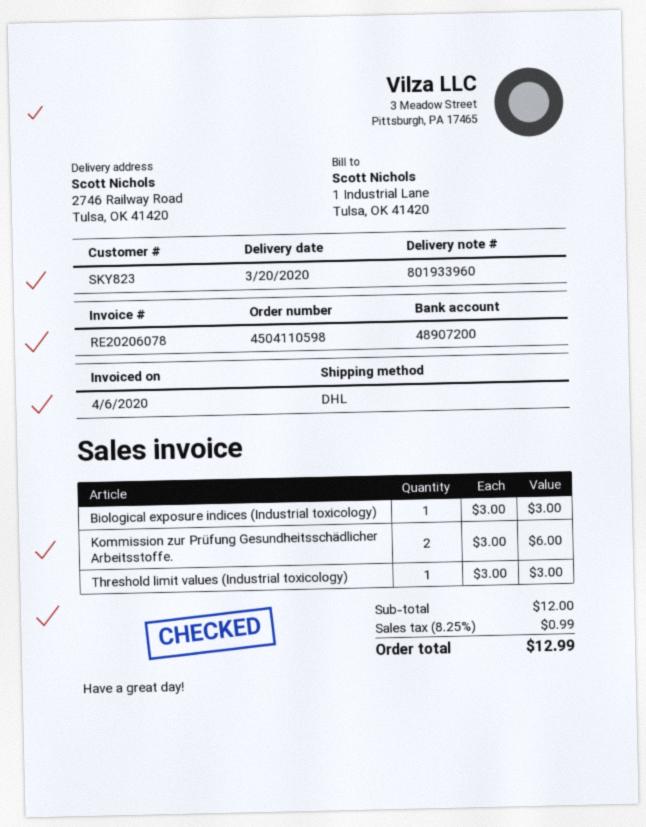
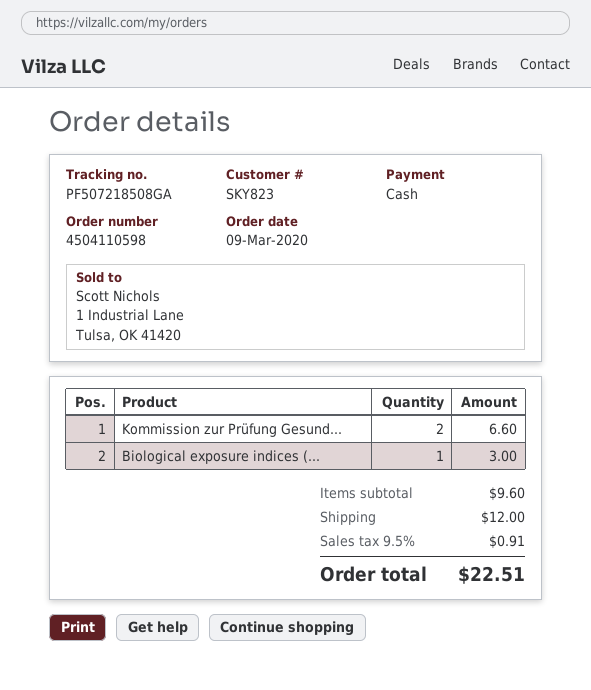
Kommission zur Prüfung Gesundheitsschädlicher Arbeitsstoffe.: 2 for 6.00 -> 2 for 6.60
Threshold limit values (Industrial toxicology): 1 for 3.00 -> none
subtotal: 12.00 -> 9.60
shipping: none -> 12.00
tax: 8.25% = 0.99 -> 9.5% = 0.91
total: 12.99 -> 22.51

